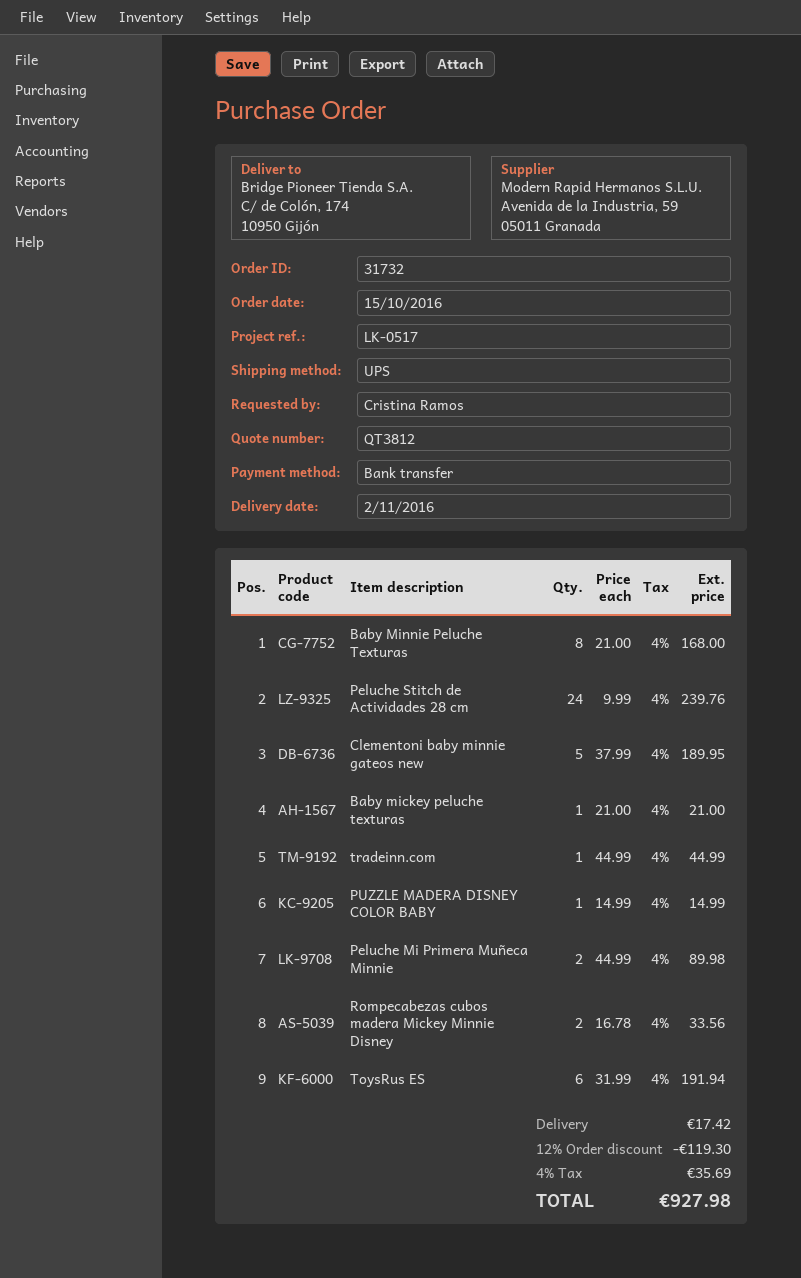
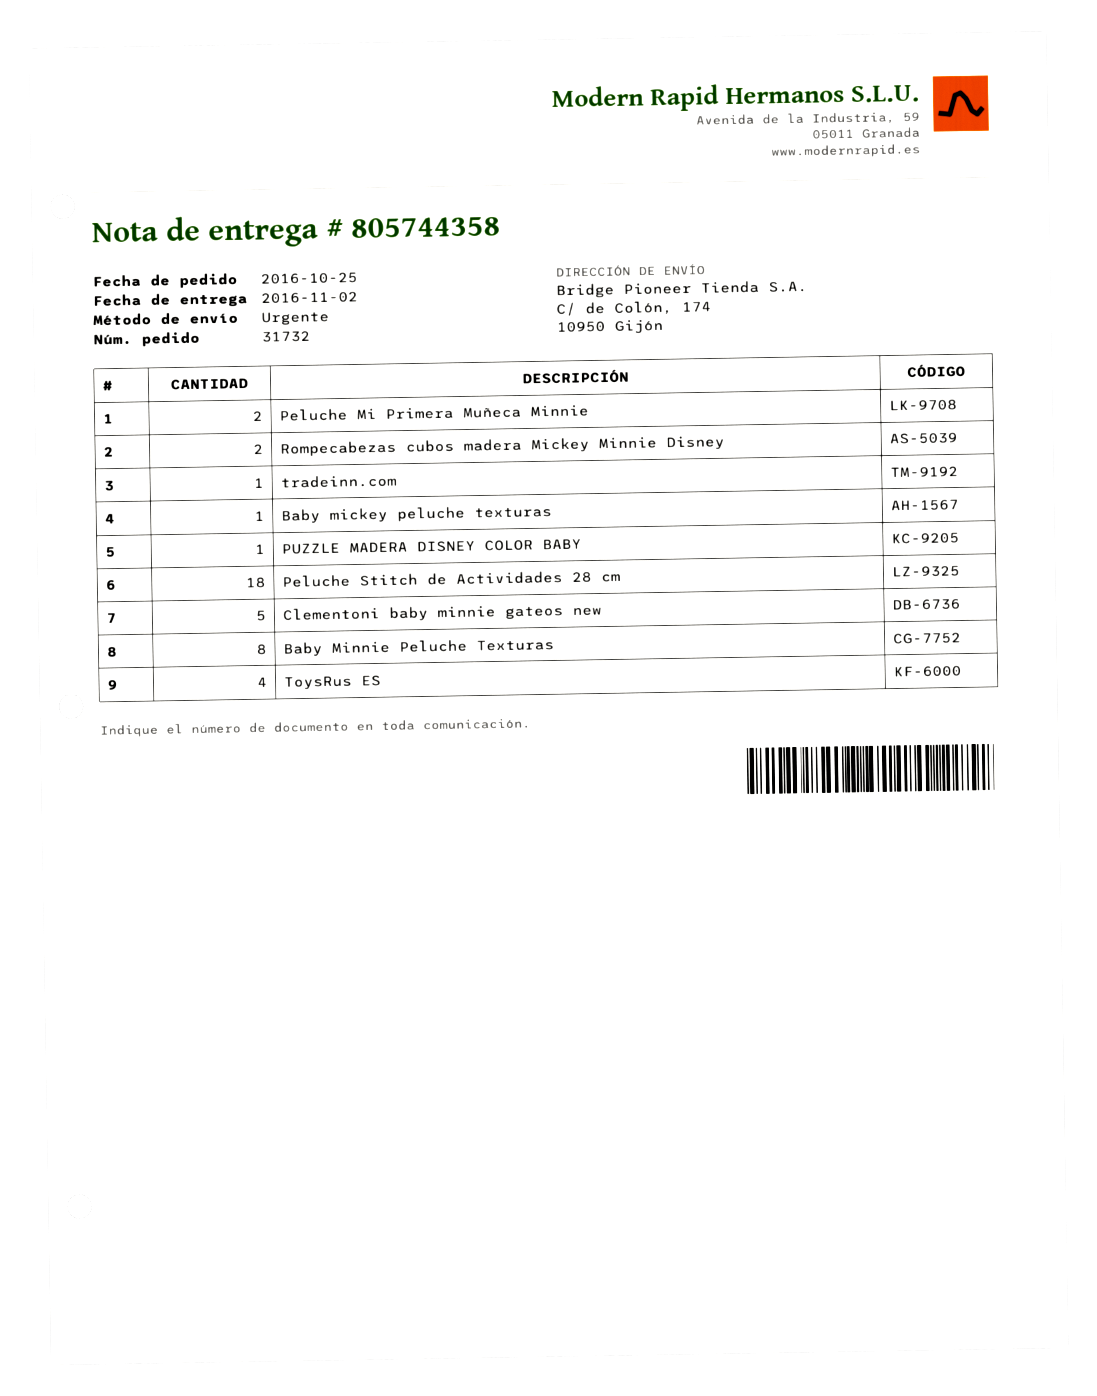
order date: 2016-10-15 -> 2016-10-25
shipping method: UPS -> express
Peluche Stitch de Actividades 28 cm: 24 -> 18
ToysRus ES: 6 -> 4

